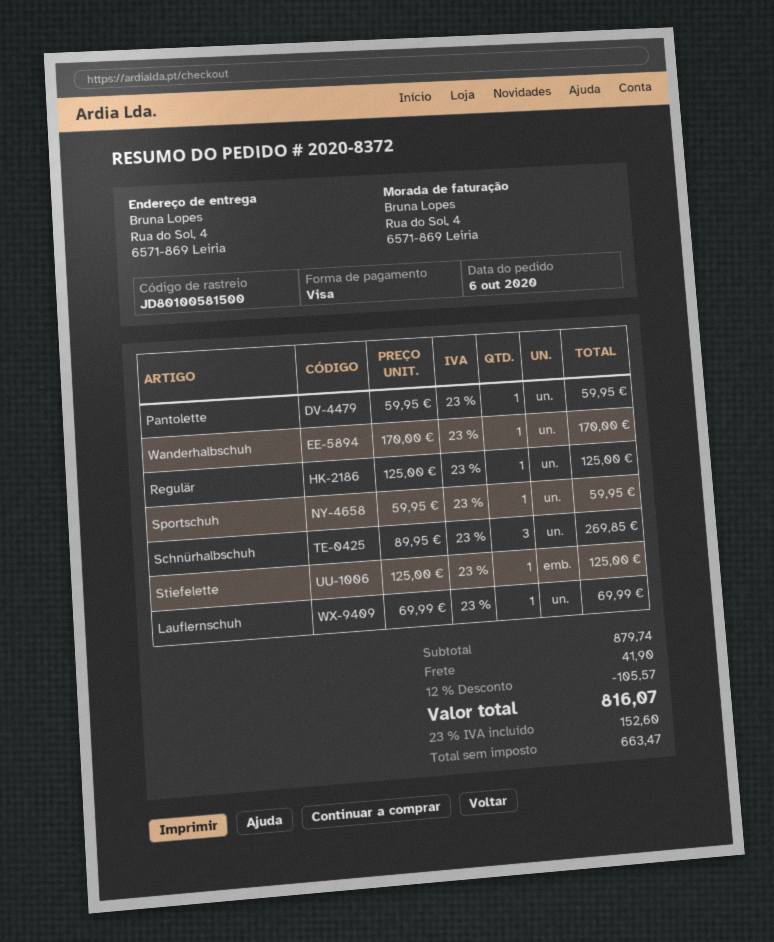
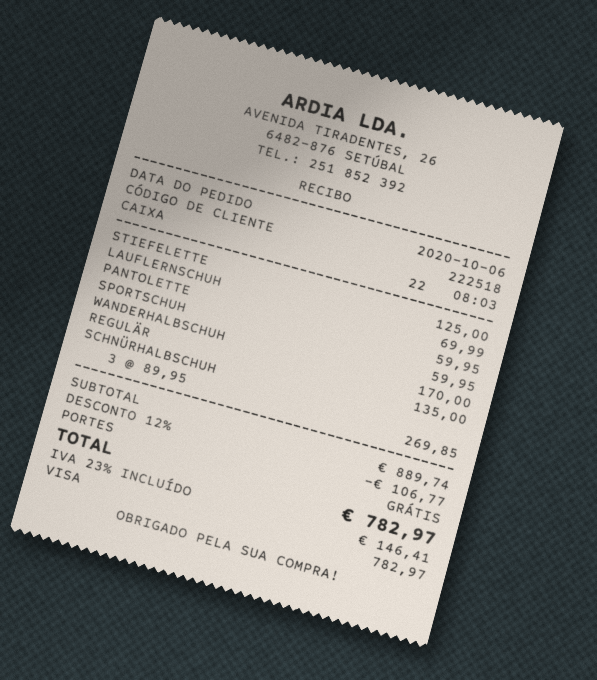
Regulär: 1 x 125.00 = 125.00 -> 1 x 135.00 = 135.00
subtotal: 879.74 -> 889.74
discount: 12% = 105.57 -> 12% = 106.77
shipping: 41.90 -> 0.00
tax: 23% = 152.60 -> 23% = 146.41
total: 816.07 -> 782.97

